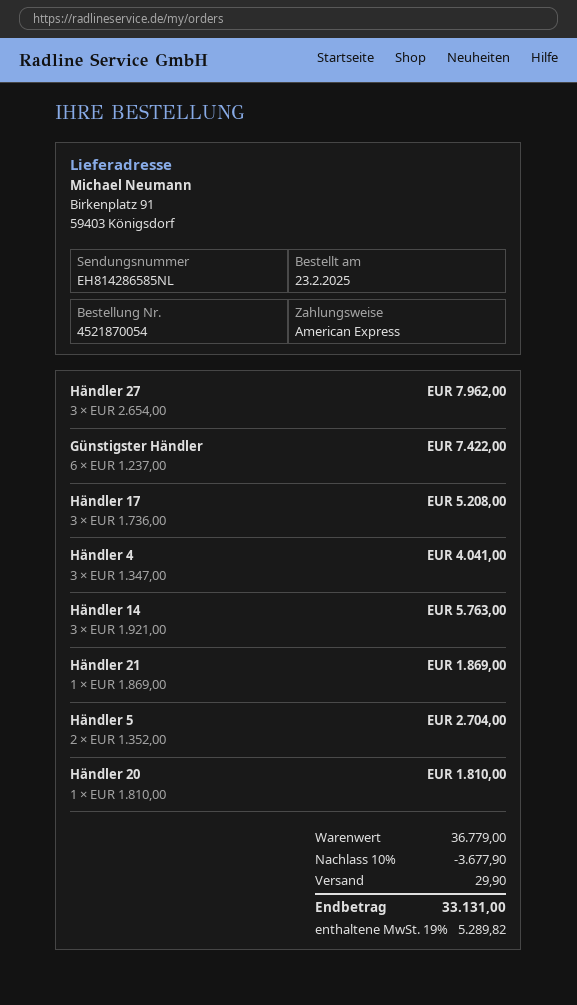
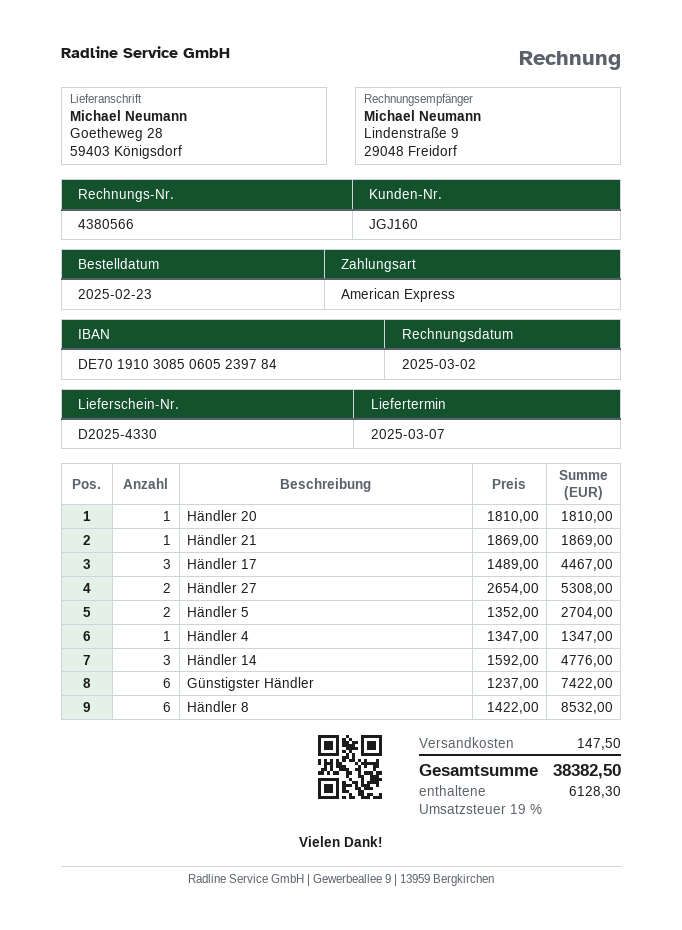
ship to: Birkenplatz 91, 59403 Königsdorf -> Goetheweg 28, 59403 Königsdorf
Händler 27: 3 x 2654.00 = 7962.00 -> 2 x 2654.00 = 5308.00
Händler 17: 3 x 1736.00 = 5208.00 -> 3 x 1489.00 = 4467.00
Händler 4: 3 x 1347.00 = 4041.00 -> 1 x 1347.00 = 1347.00
Händler 14: 3 x 1921.00 = 5763.00 -> 3 x 1592.00 = 4776.00
Händler 8: none -> 6 x 1422.00 = 8532.00
discount: 10% = 3677.90 -> none
shipping: 29.90 -> 147.50
tax: 19% = 5289.82 -> 19% = 6128.30
total: 33131.00 -> 38382.50

